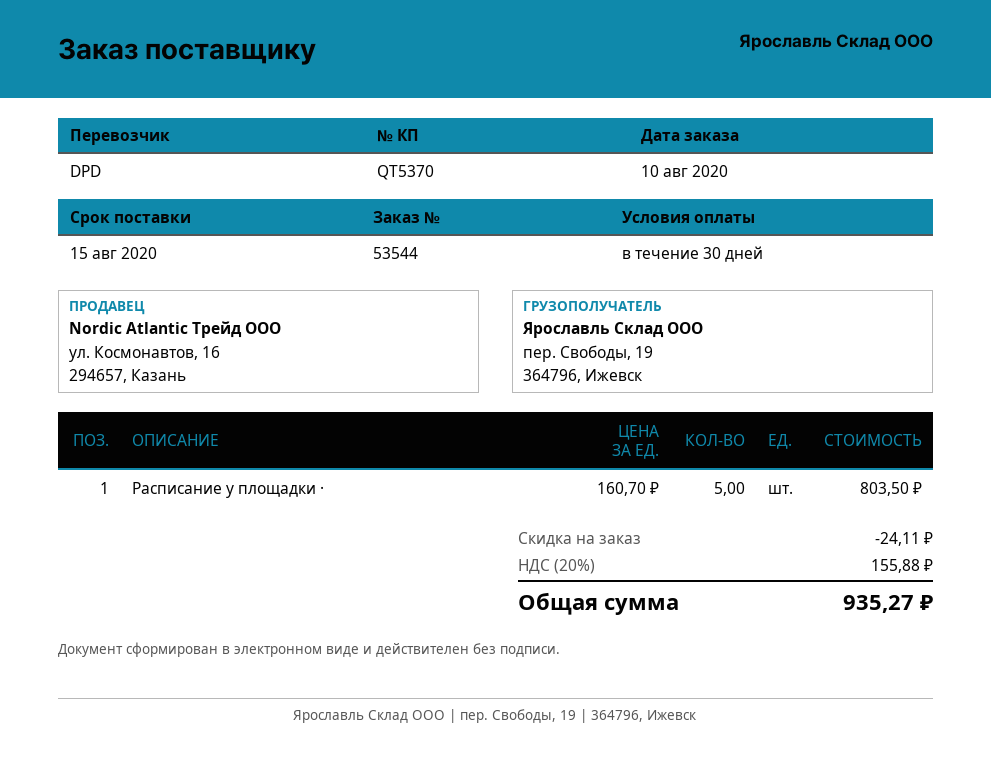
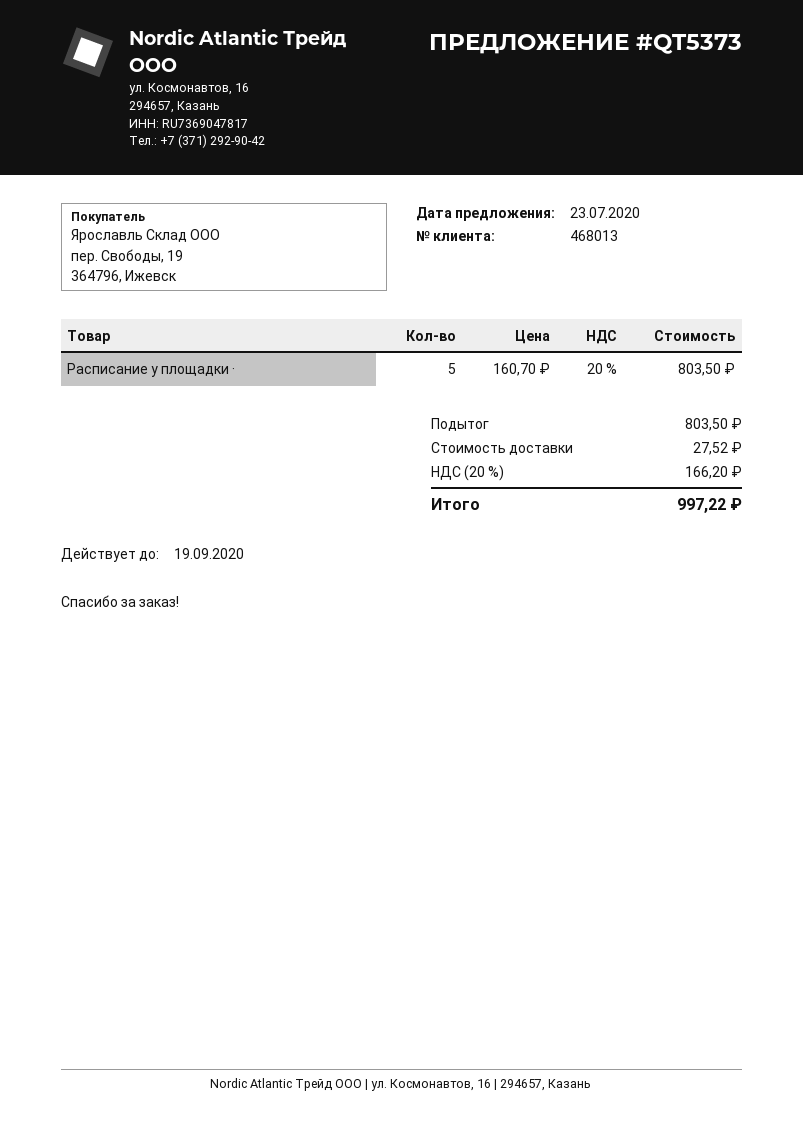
quote number: QT5370 -> QT5373
discount: 24.11 -> none
shipping: none -> 27.52
tax: 20% = 155.88 -> 20% = 166.20
total: 935.27 -> 997.22

